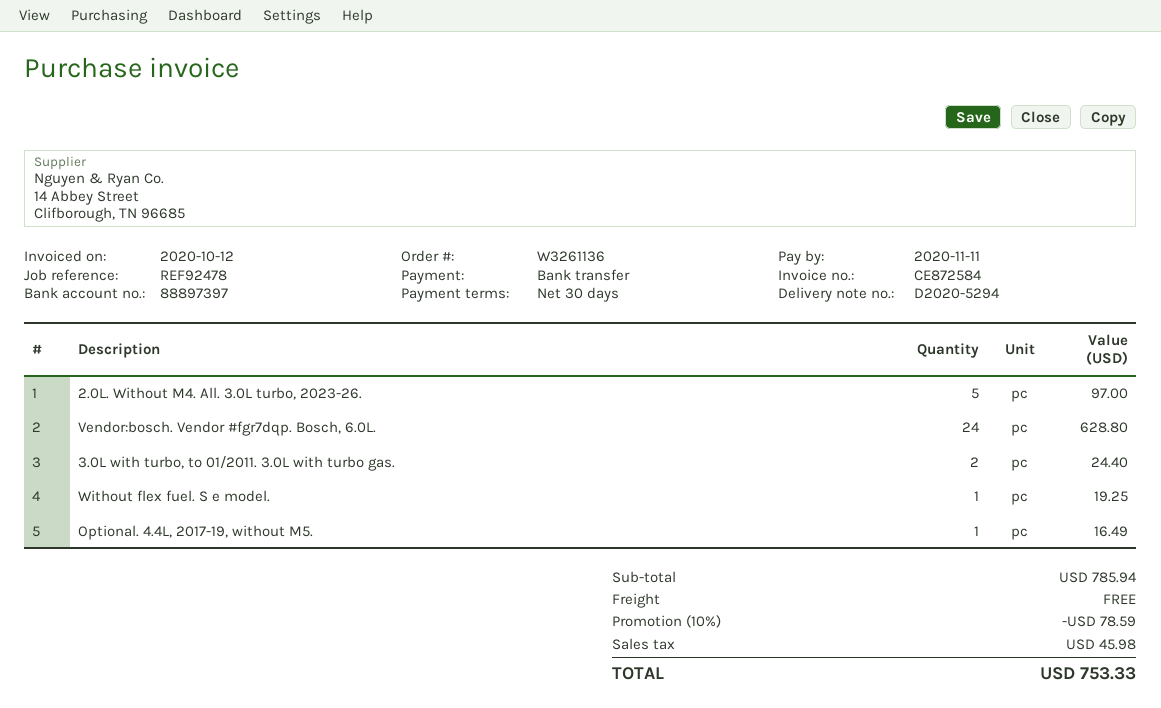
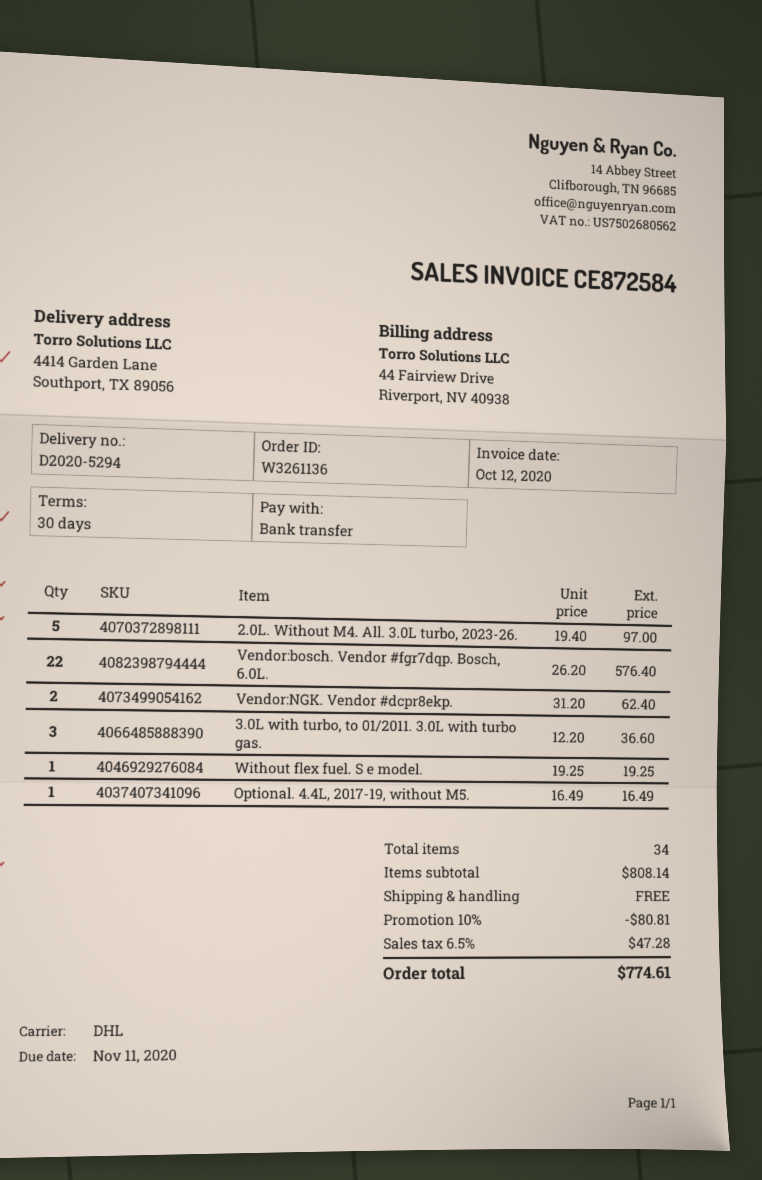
Vendor:bosch. Vendor #fgr7dqp. Bosch, 6.0L.: 24 for 628.80 -> 22 for 576.40
3.0L with turbo, to 01/2011. 3.0L with turbo gas.: 2 for 24.40 -> 3 for 36.60
Vendor:NGK. Vendor #dcpr8ekp.: none -> 2 for 62.40
subtotal: 785.94 -> 808.14
discount: 10% = 78.59 -> 10% = 80.81
tax: 45.98 -> 47.28
total: 753.33 -> 774.61

